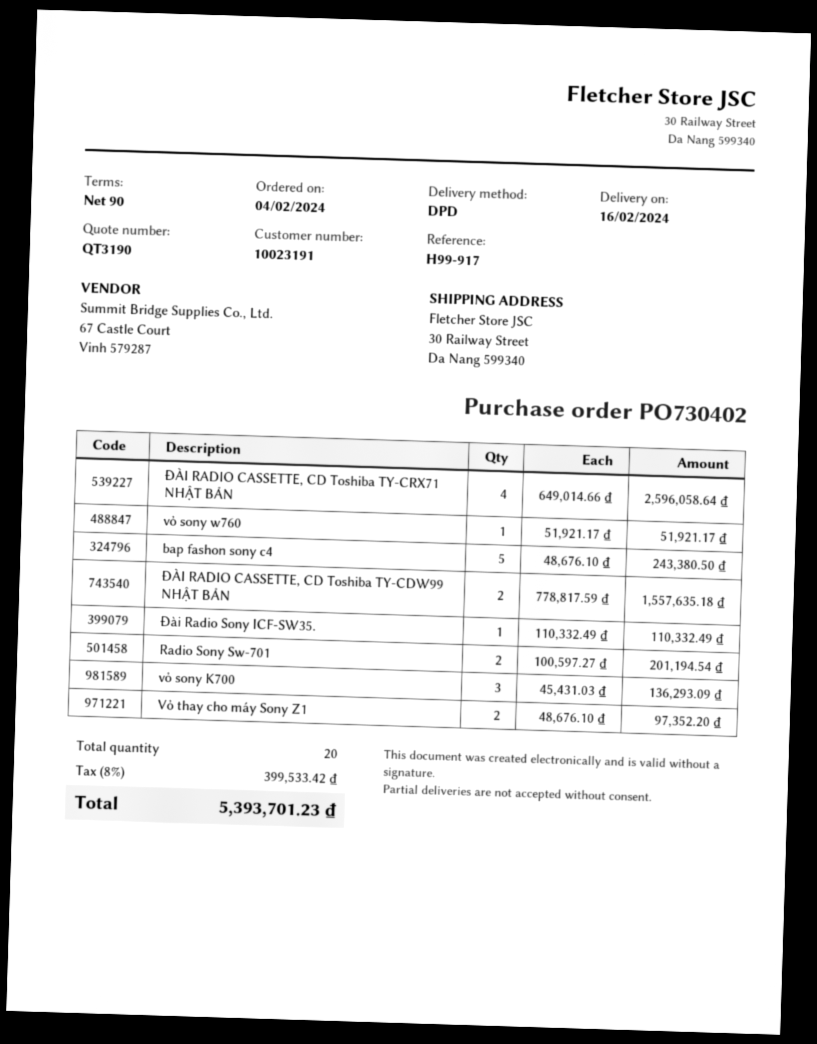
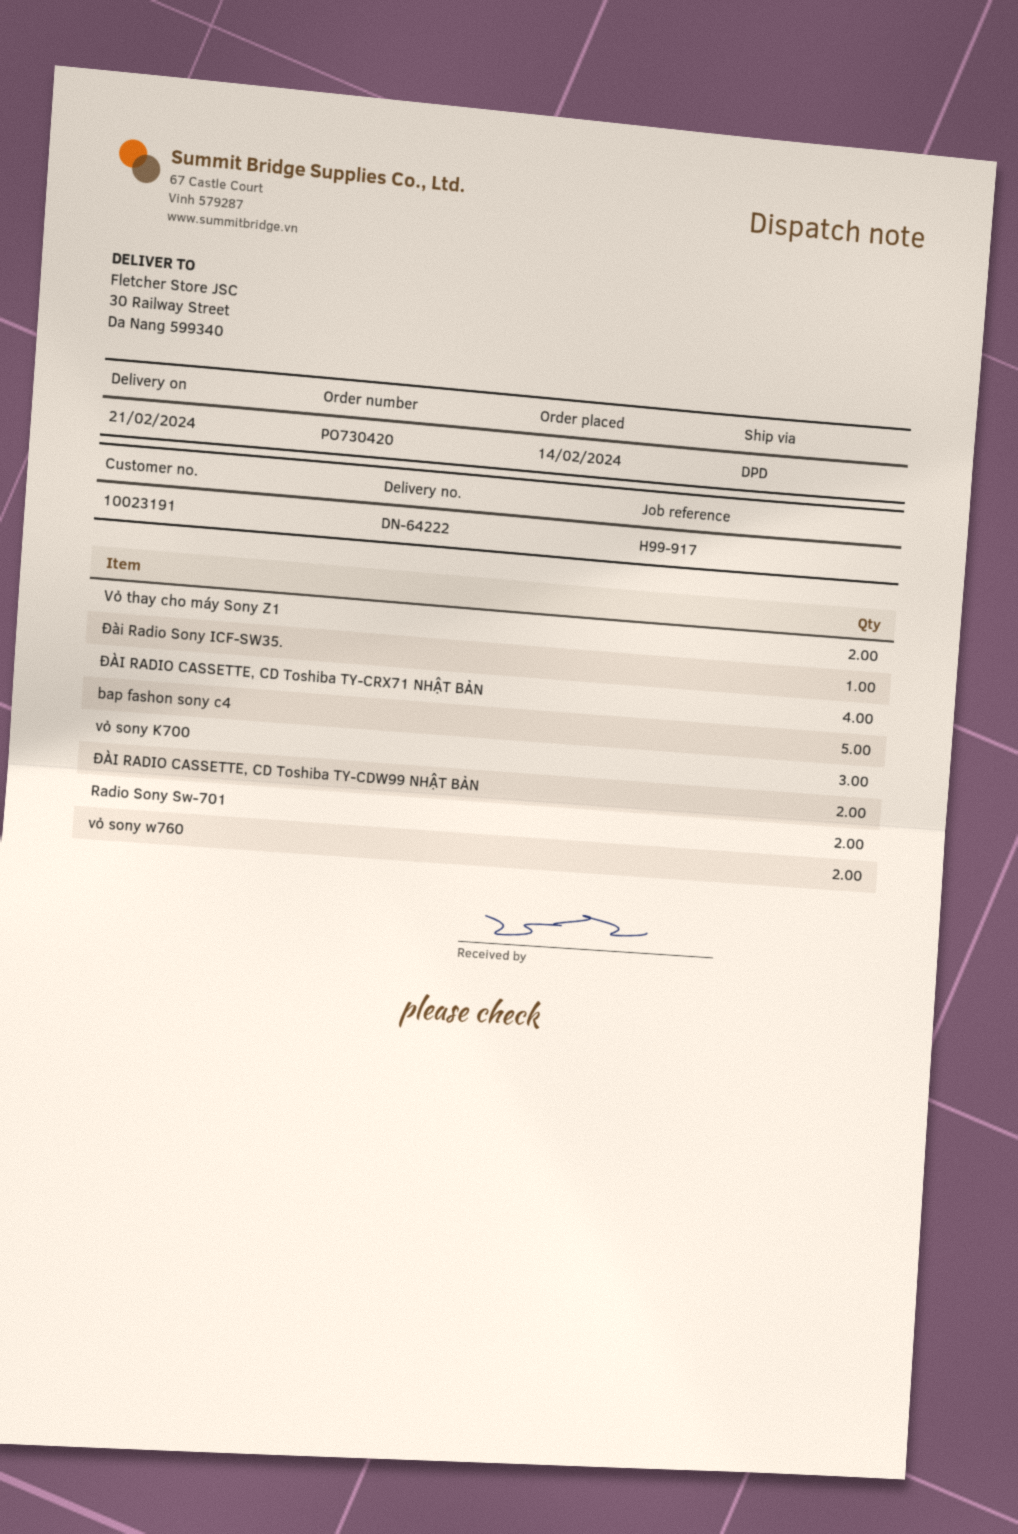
order number: PO730402 -> PO730420
order date: 2024-02-04 -> 2024-02-14
delivery date: 2024-02-16 -> 2024-02-21
vỏ sony w760: 1 -> 2

